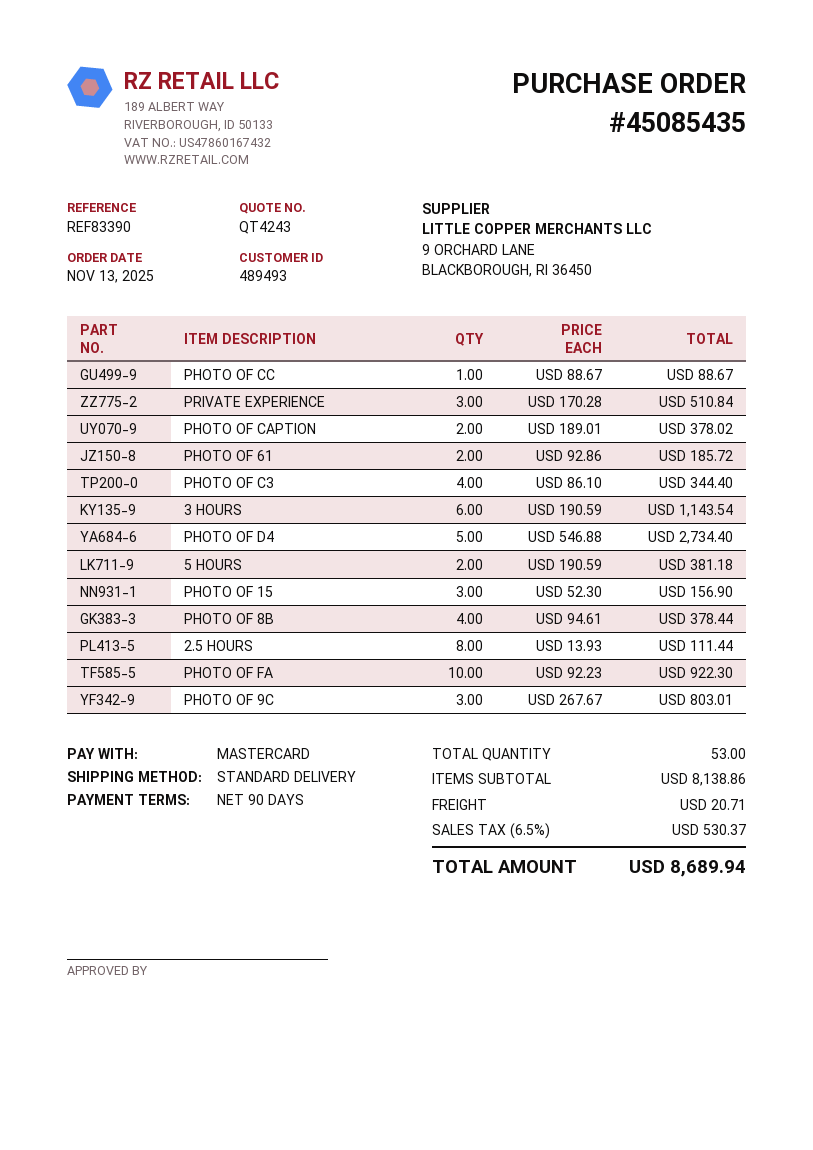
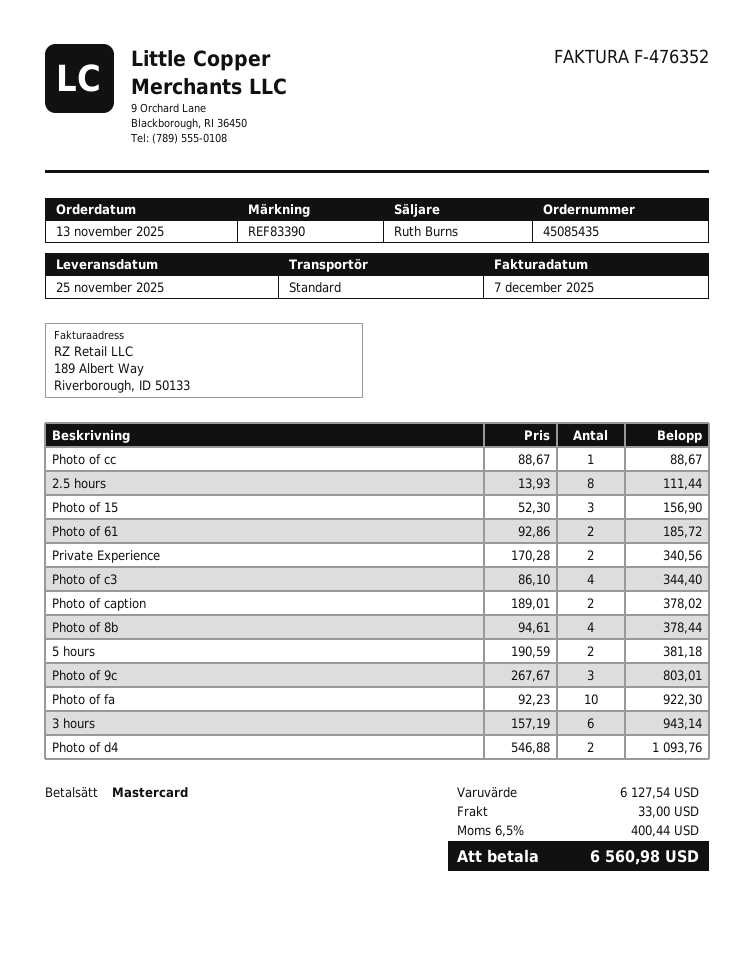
PRIVATE EXPERIENCE: 3 x 170.28 = 510.84 -> 2 x 170.28 = 340.56
3 HOURS: 6 x 190.59 = 1143.54 -> 6 x 157.19 = 943.14
PHOTO OF D4: 5 x 546.88 = 2734.40 -> 2 x 546.88 = 1093.76
subtotal: 8138.86 -> 6127.54
shipping: 20.71 -> 33.00
tax: 6.5% = 530.37 -> 6.5% = 400.44
total: 8689.94 -> 6560.98

